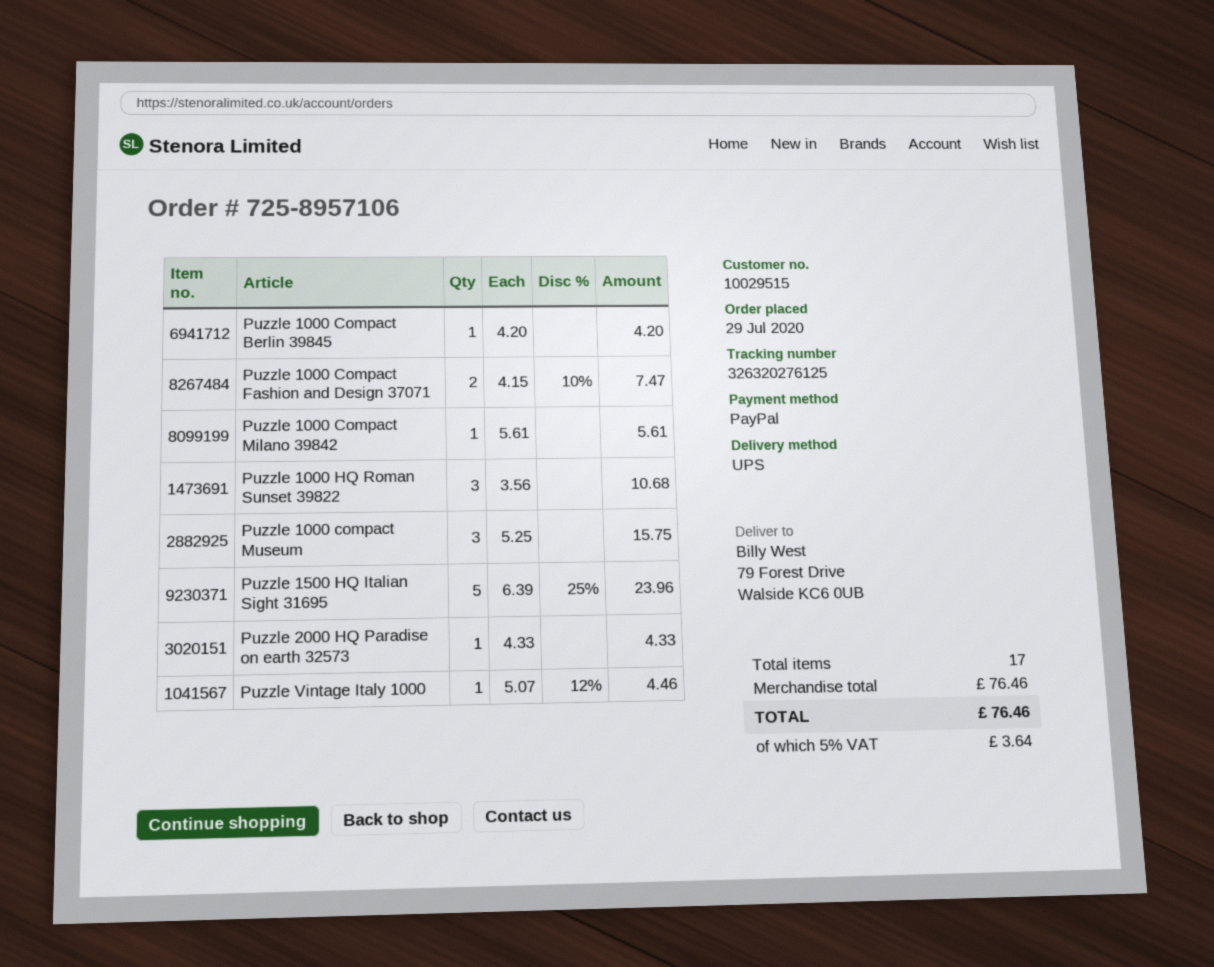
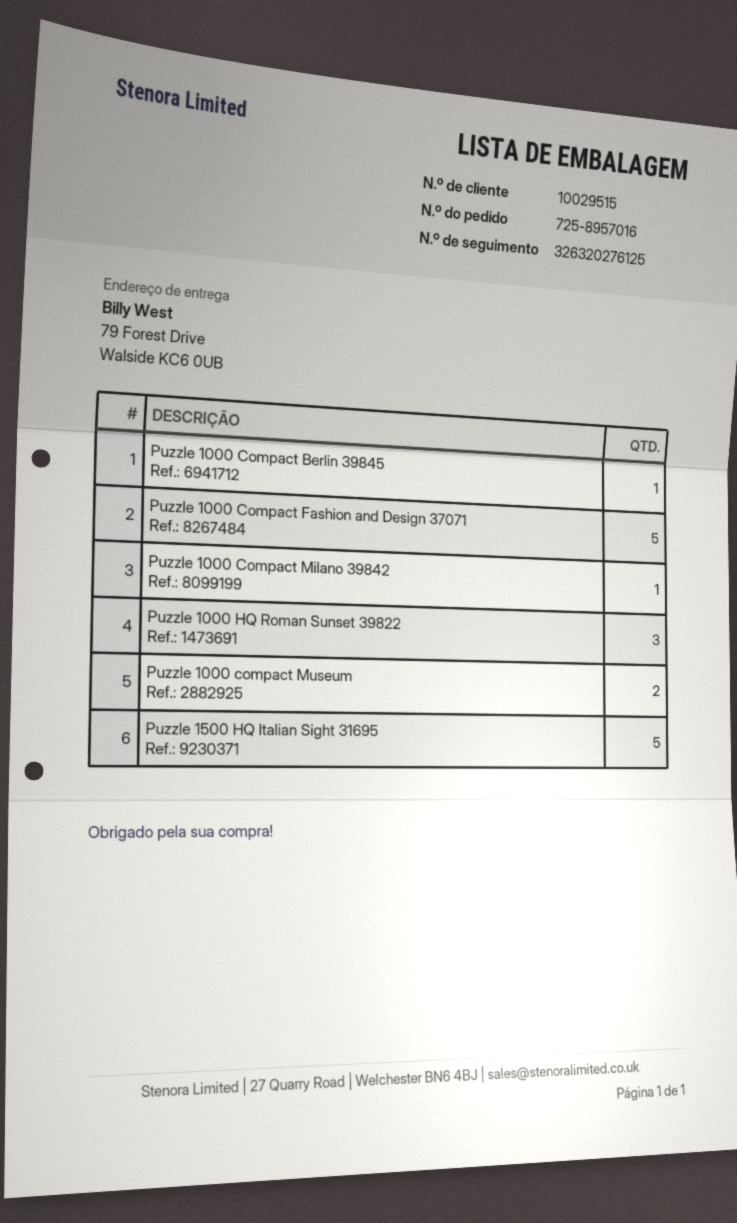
order number: 725-8957106 -> 725-8957016
Puzzle 1000 Compact Fashion and Design 37071: 2 -> 5
Puzzle 1000 compact Museum: 3 -> 2
Puzzle 2000 HQ Paradise on earth 32573: 1 -> none
Puzzle Vintage Italy 1000: 1 -> none

